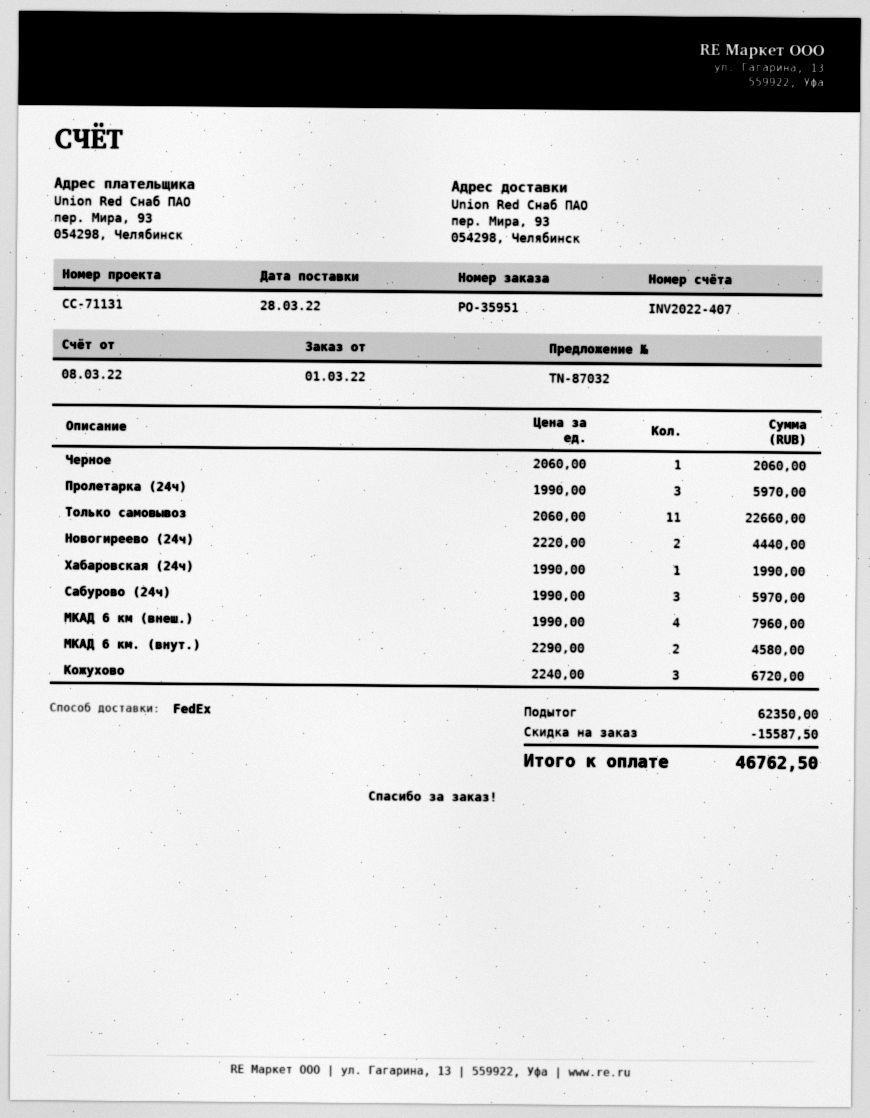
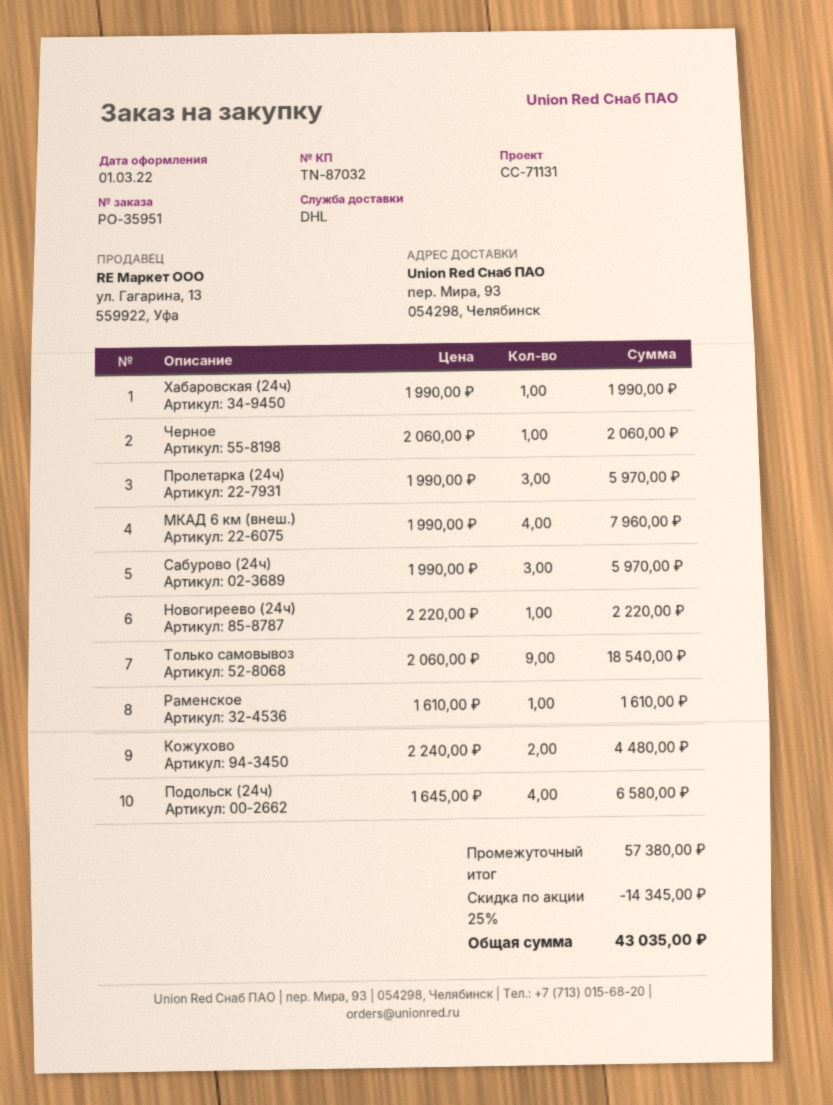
shipping method: FedEx -> DHL
Только самовывоз: 11 x 2060.00 = 22660.00 -> 9 x 2060.00 = 18540.00
Новогиреево (24ч): 2 x 2220.00 = 4440.00 -> 1 x 2220.00 = 2220.00
МКАД 6 км. (внут.): 2 x 2290.00 = 4580.00 -> none
Кожухово: 3 x 2240.00 = 6720.00 -> 2 x 2240.00 = 4480.00
Раменское: none -> 1 x 1610.00 = 1610.00
Подольск (24ч): none -> 4 x 1645.00 = 6580.00
subtotal: 62350.00 -> 57380.00
discount: 15587.50 -> 14345.00
total: 46762.50 -> 43035.00

